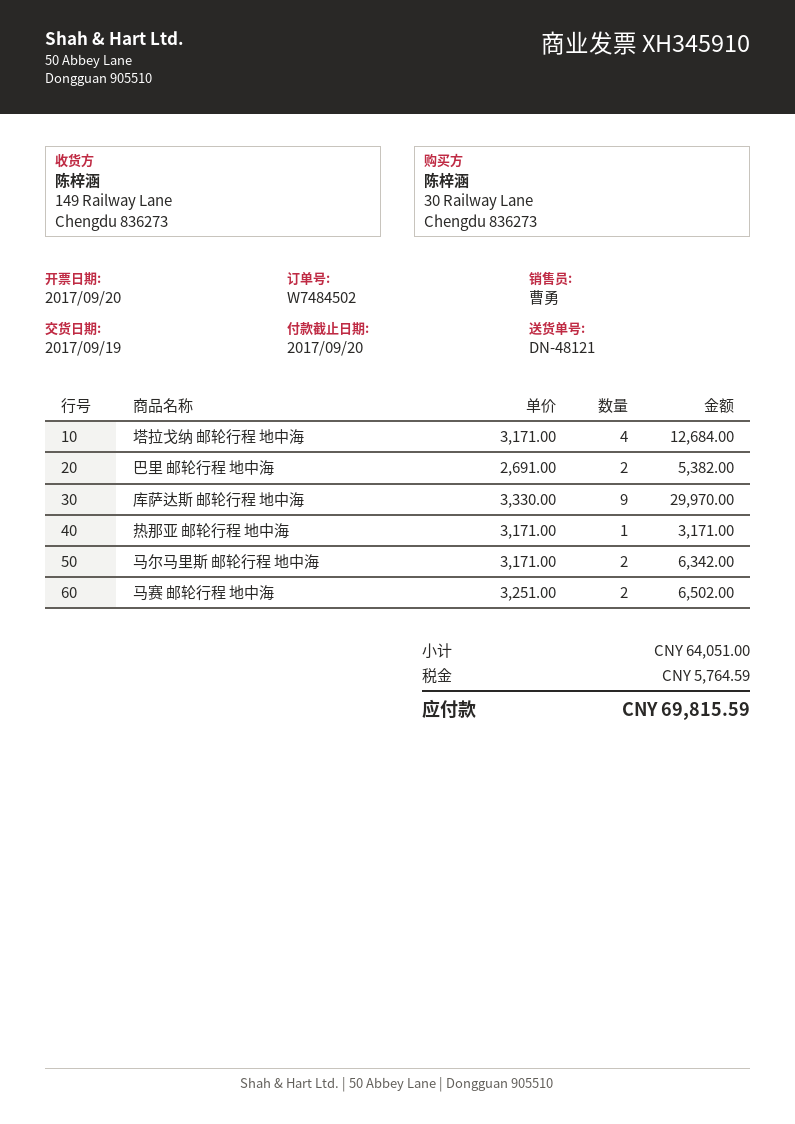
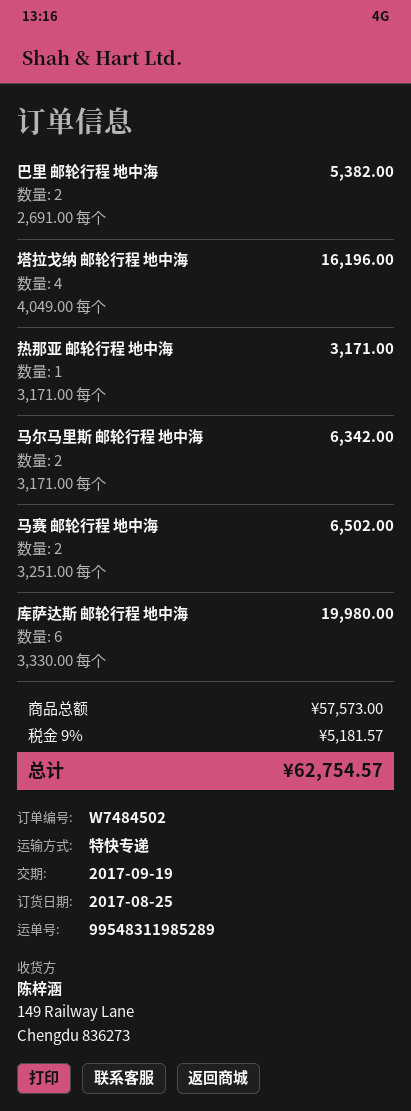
塔拉戈纳 邮轮行程 地中海: 4 x 3171.00 = 12684.00 -> 4 x 4049.00 = 16196.00
库萨达斯 邮轮行程 地中海: 9 x 3330.00 = 29970.00 -> 6 x 3330.00 = 19980.00
subtotal: 64051.00 -> 57573.00
tax: 5764.59 -> 5181.57
total: 69815.59 -> 62754.57

